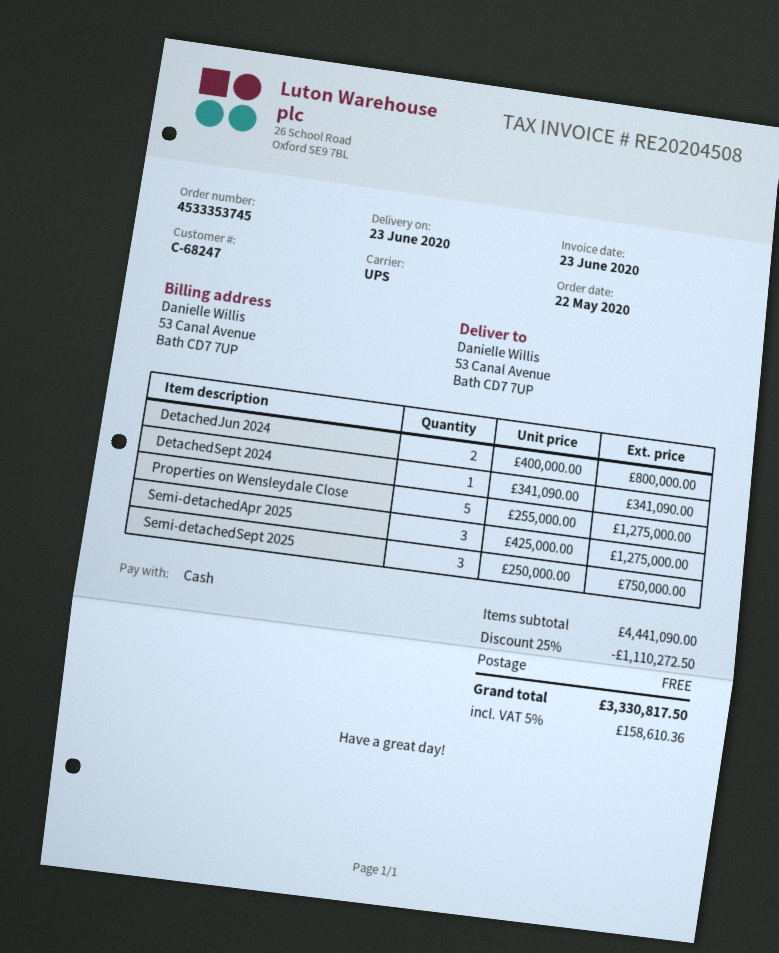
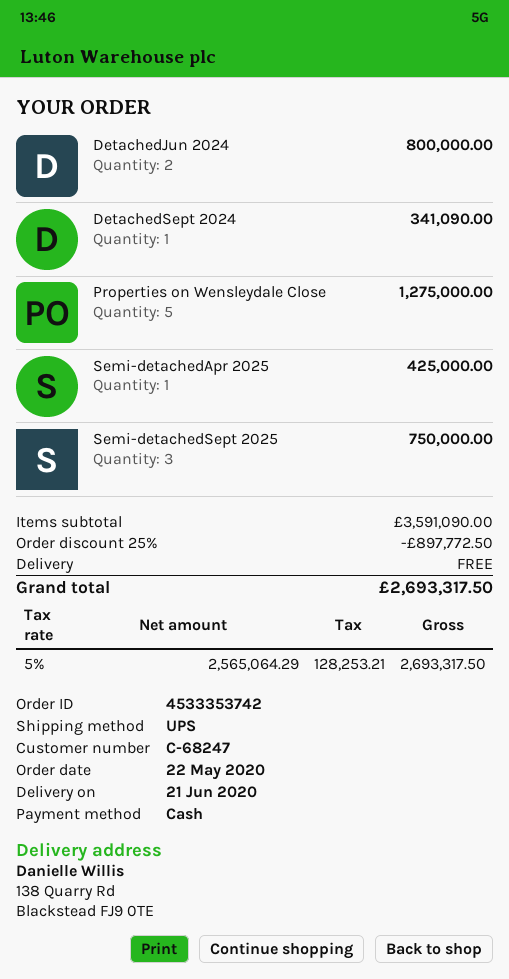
order number: 4533353745 -> 4533353742
delivery date: 2020-06-23 -> 2020-06-21
ship to: 53 Canal Avenue, Bath CD7 7UP -> 138 Quarry Rd, Blackstead FJ9 0TE
Semi-detachedApr 2025: 3 for 1275000.00 -> 1 for 425000.00
subtotal: 4441090.00 -> 3591090.00
discount: 25% = 1110272.50 -> 25% = 897772.50
tax: 5% = 158610.36 -> 5% = 128253.21
total: 3330817.50 -> 2693317.50

